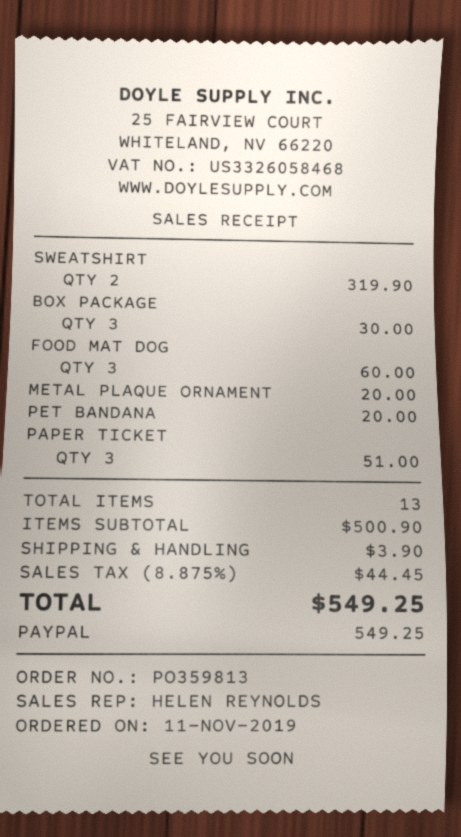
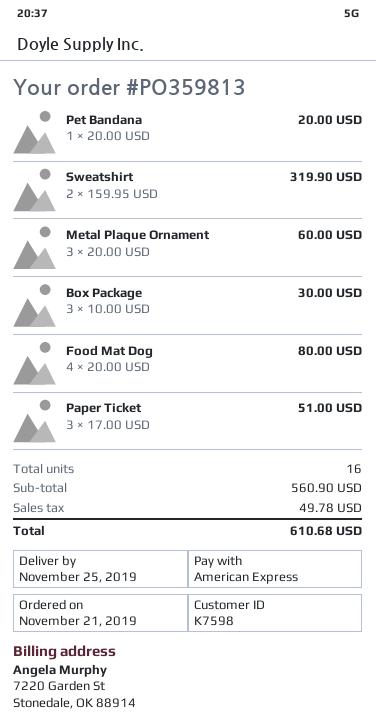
order date: 2019-11-11 -> 2019-11-21
payment method: PayPal -> American Express
FOOD MAT DOG: 3 for 60.00 -> 4 for 80.00
METAL PLAQUE ORNAMENT: 1 for 20.00 -> 3 for 60.00
total quantity: 13 -> 16
subtotal: 500.90 -> 560.90
shipping: 3.90 -> none
tax: 44.45 -> 49.78
total: 549.25 -> 610.68

